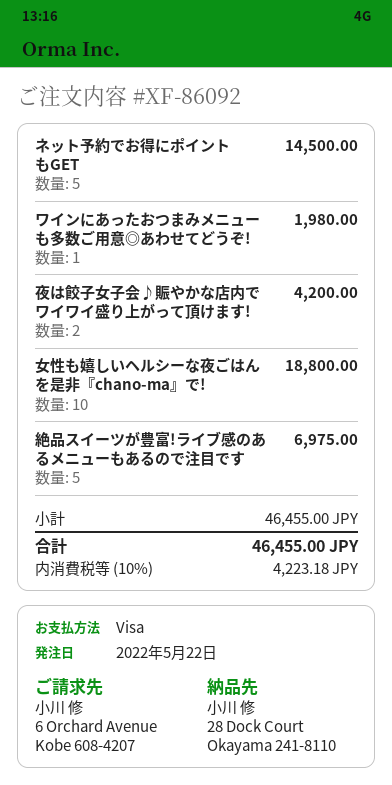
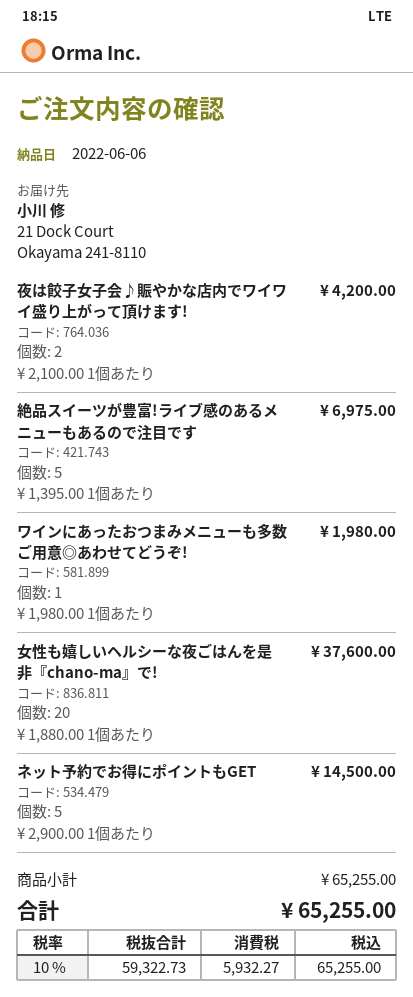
ship to: 28 Dock Court, Okayama 241-8110 -> 21 Dock Court, Okayama 241-8110
女性も嬉しいヘルシーな夜ごはんを是非『chano-ma』で!: 10 for 18800.00 -> 20 for 37600.00
subtotal: 46455.00 -> 65255.00
tax: 10% = 4223.18 -> 10% = 5932.27
total: 46455.00 -> 65255.00

